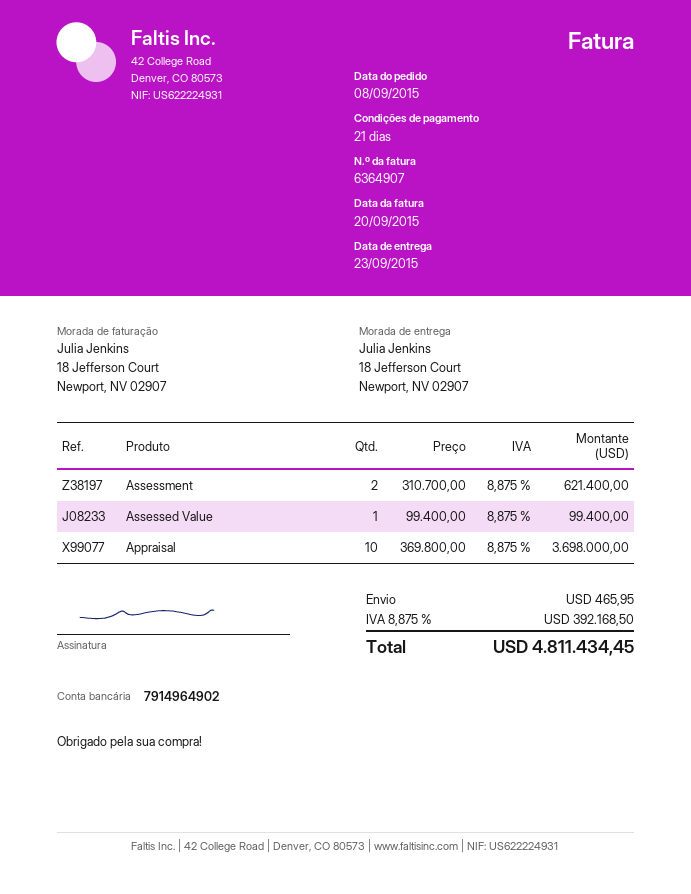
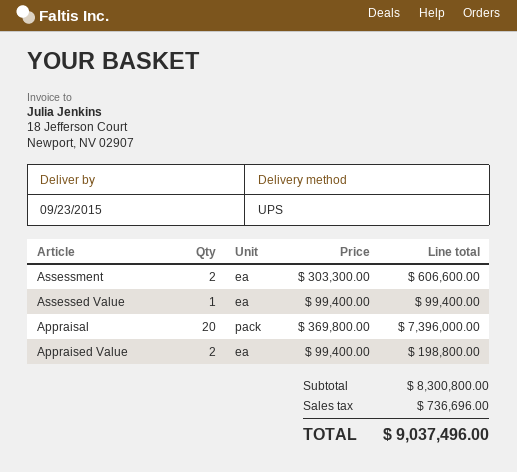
Assessment: 2 x 310700.00 = 621400.00 -> 2 x 303300.00 = 606600.00
Appraisal: 10 x 369800.00 = 3698000.00 -> 20 x 369800.00 = 7396000.00
Appraised Value: none -> 2 x 99400.00 = 198800.00
shipping: 465.95 -> none
tax: 392168.50 -> 736696.00
total: 4811434.45 -> 9037496.00

